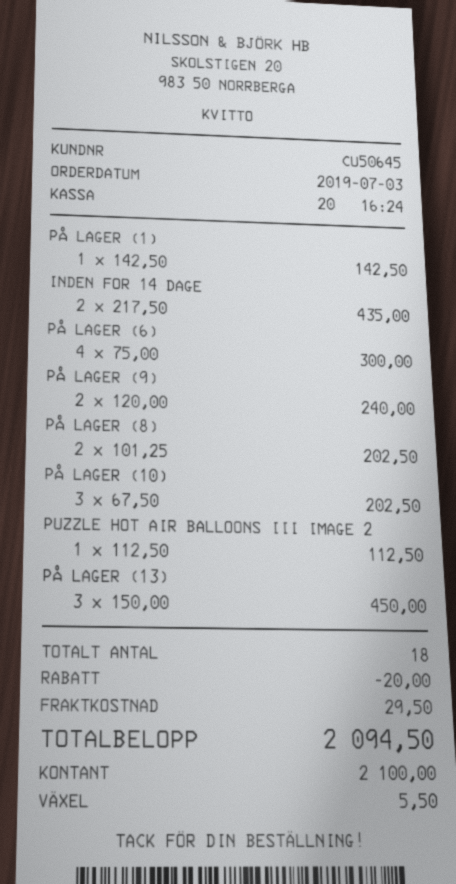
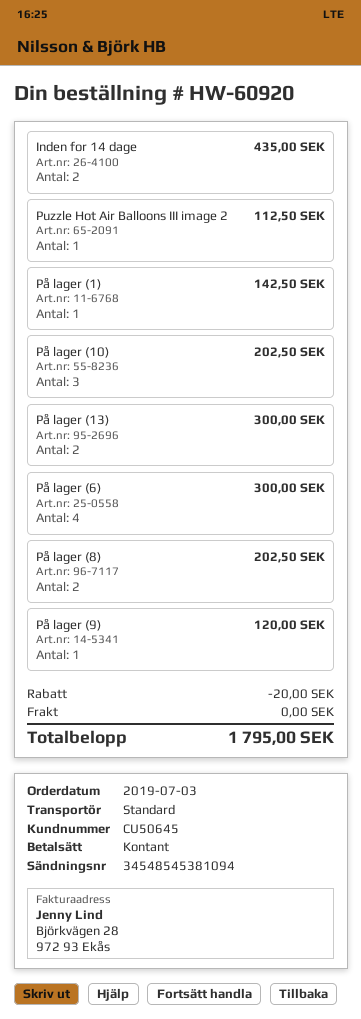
PÅ LAGER (9): 2 for 240.00 -> 1 for 120.00
PÅ LAGER (13): 3 for 450.00 -> 2 for 300.00
shipping: 29.50 -> 0.00
total: 2094.50 -> 1795.00

